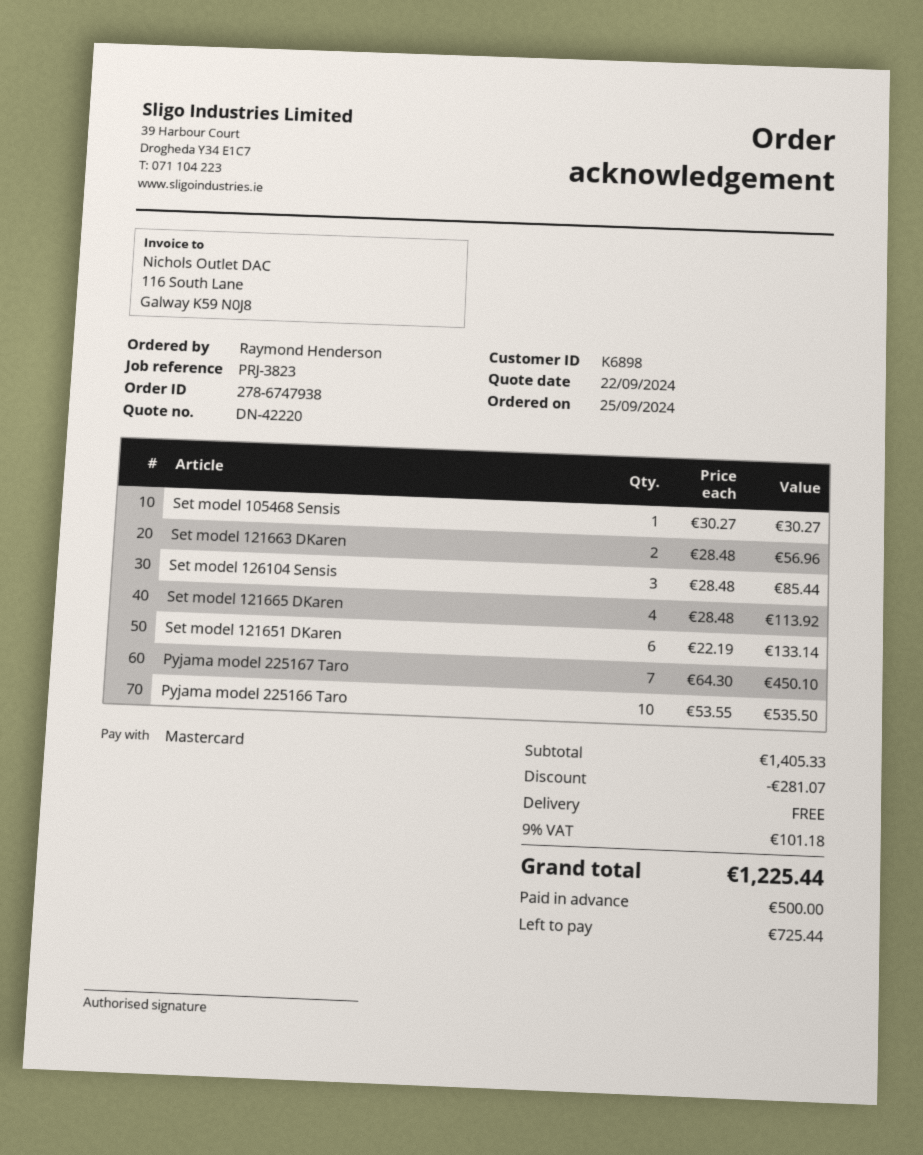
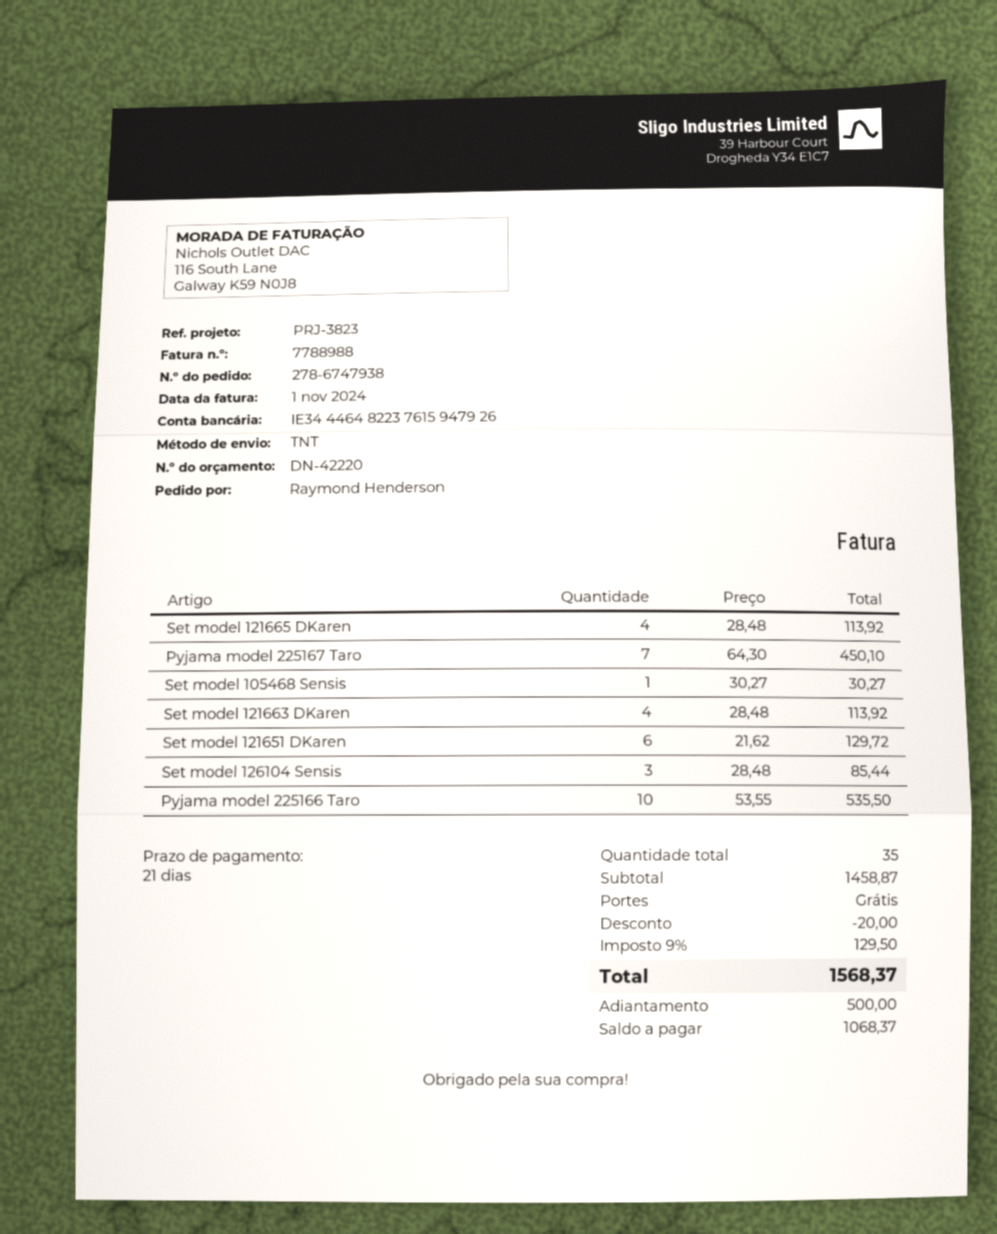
Set model 121663 DKaren: 2 x 28.48 = 56.96 -> 4 x 28.48 = 113.92
Set model 121651 DKaren: 6 x 22.19 = 133.14 -> 6 x 21.62 = 129.72
subtotal: 1405.33 -> 1458.87
discount: 281.07 -> 20.00
tax: 9% = 101.18 -> 9% = 129.50
total: 1225.44 -> 1568.37
balance: 725.44 -> 1068.37

